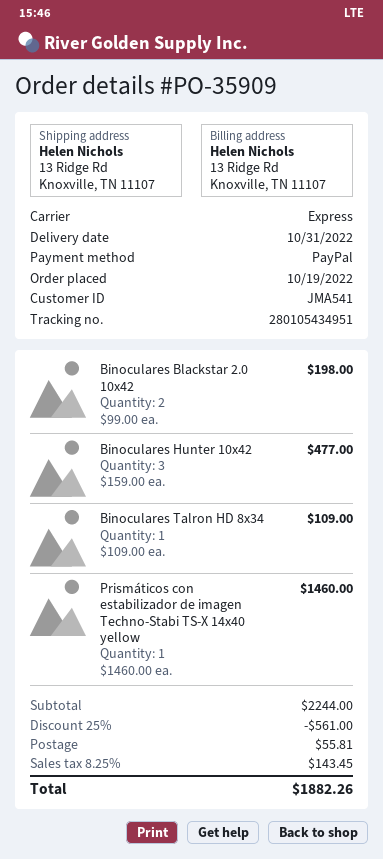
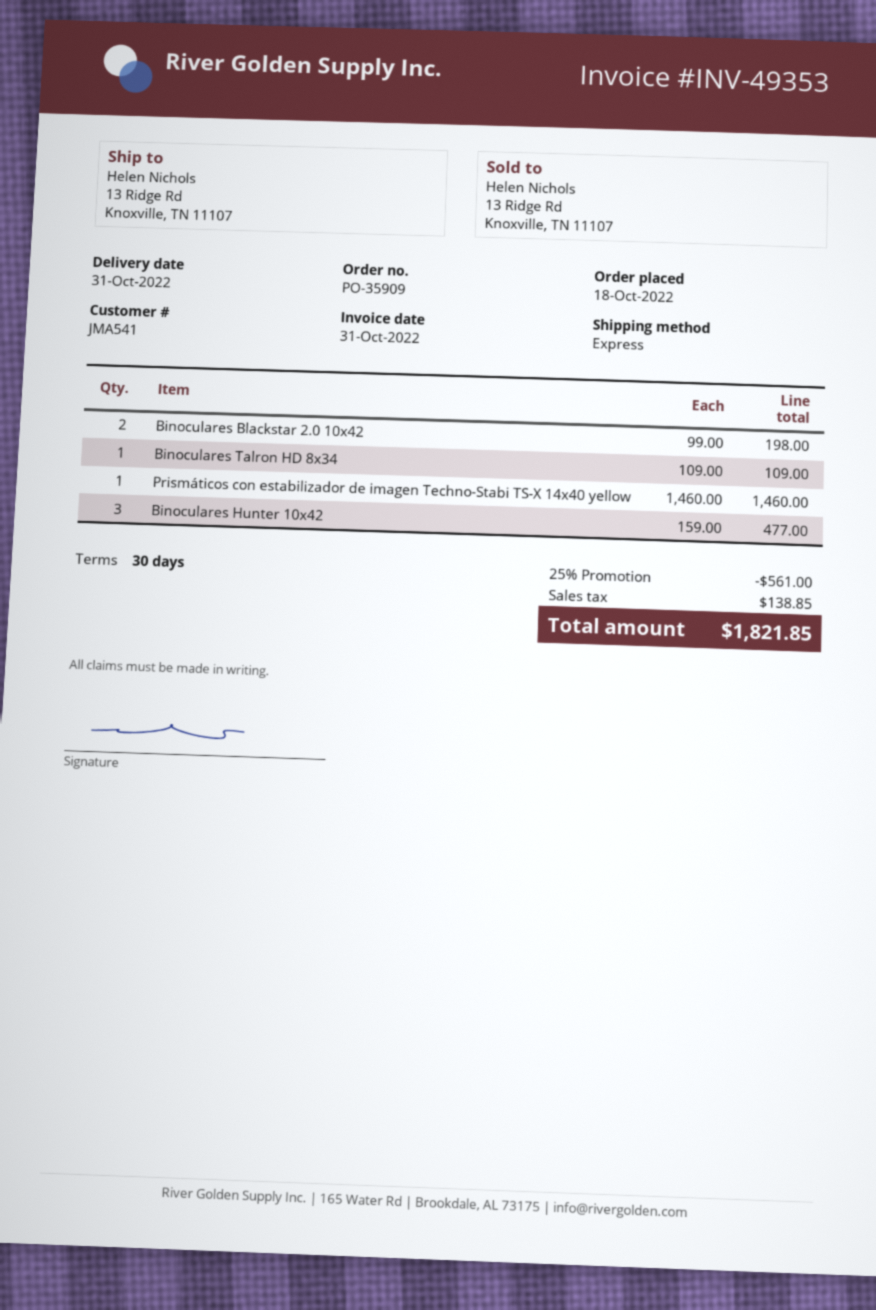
order date: 2022-10-19 -> 2022-10-18
shipping: 55.81 -> none
tax: 143.45 -> 138.85
total: 1882.26 -> 1821.85

